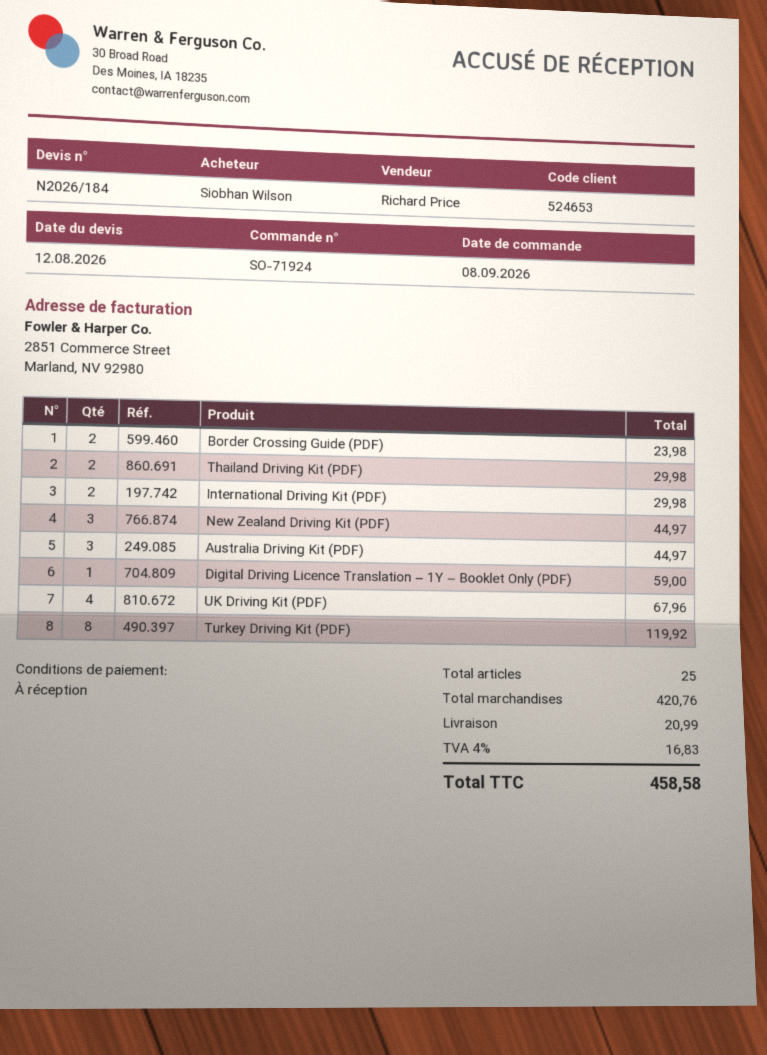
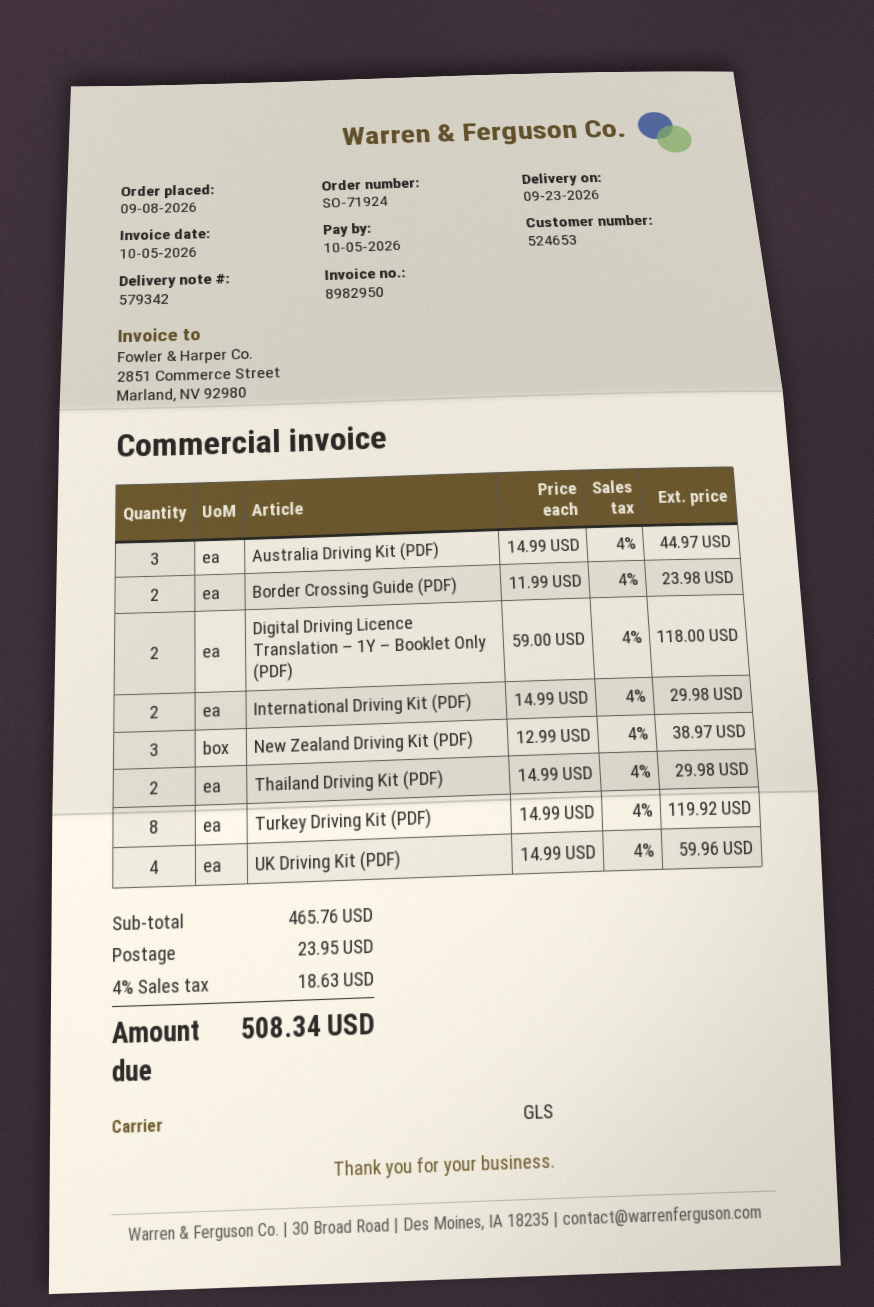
New Zealand Driving Kit (PDF): 3 for 44.97 -> 3 for 38.97
Digital Driving Licence Translation – 1Y – Booklet Only (PDF): 1 for 59.00 -> 2 for 118.00
UK Driving Kit (PDF): 4 for 67.96 -> 4 for 59.96
subtotal: 420.76 -> 465.76
shipping: 20.99 -> 23.95
tax: 4% = 16.83 -> 4% = 18.63
total: 458.58 -> 508.34

